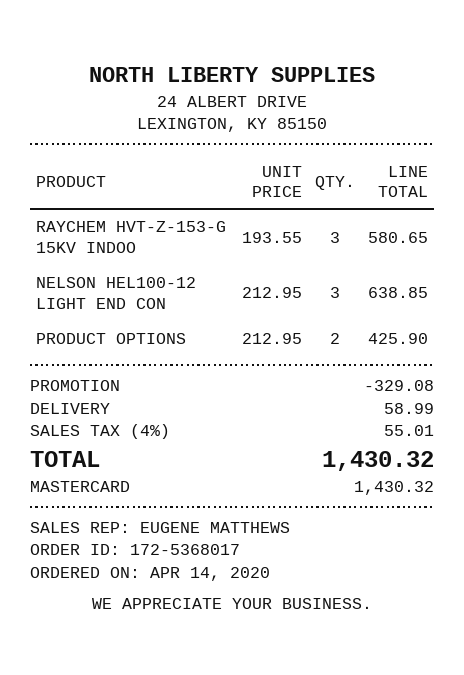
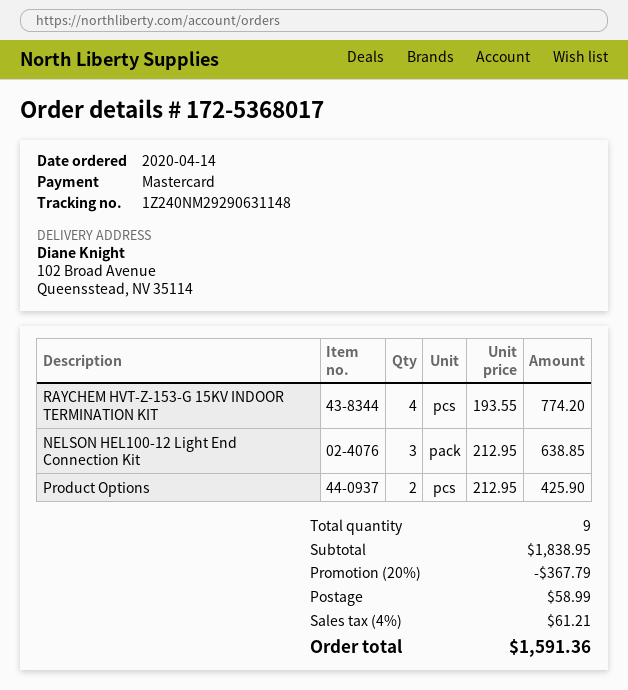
RAYCHEM HVT-Z-153-G 15KV INDOO: 3 x 193.55 = 580.65 -> 4 x 193.55 = 774.20
discount: 329.08 -> 367.79
tax: 4% = 55.01 -> 4% = 61.21
total: 1430.32 -> 1591.36

